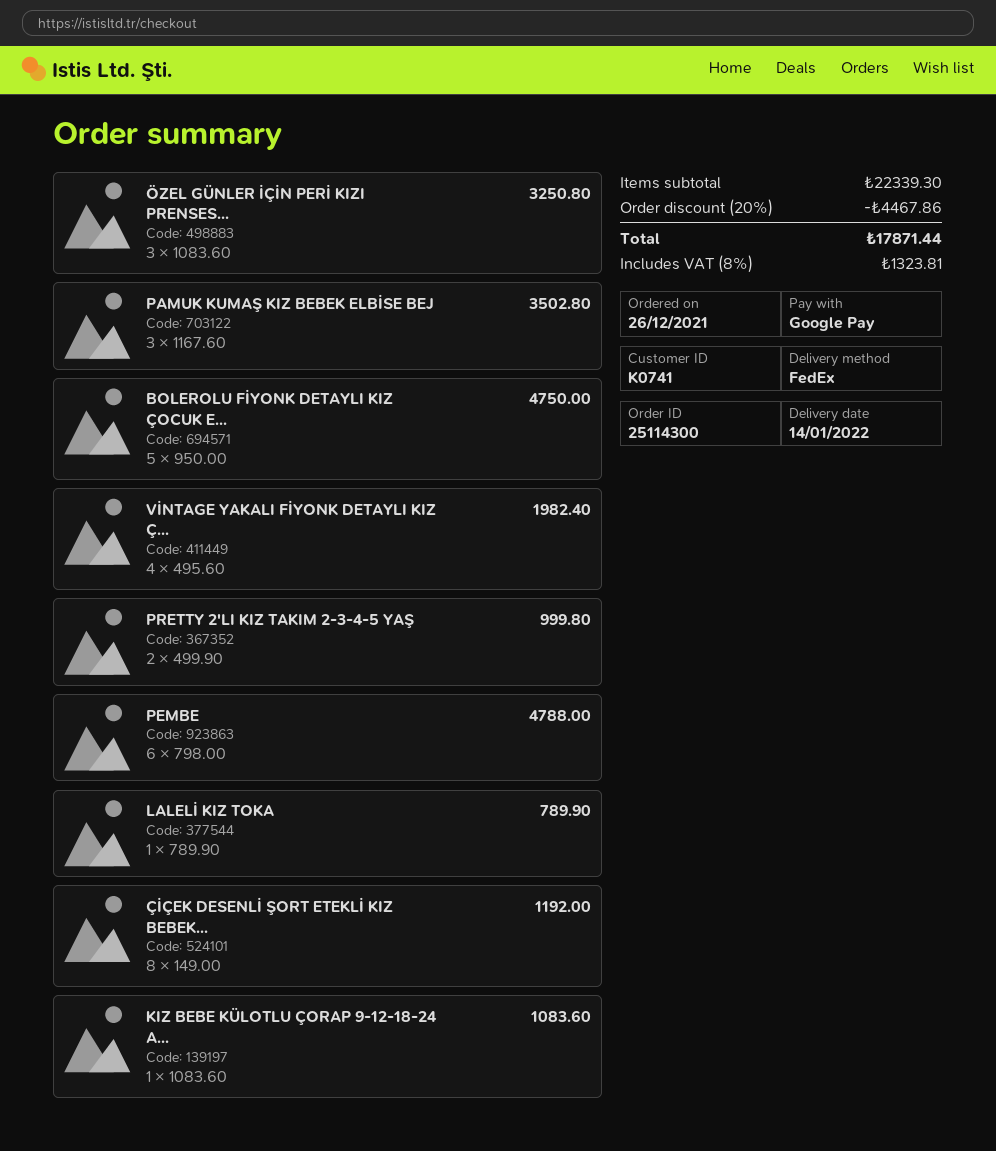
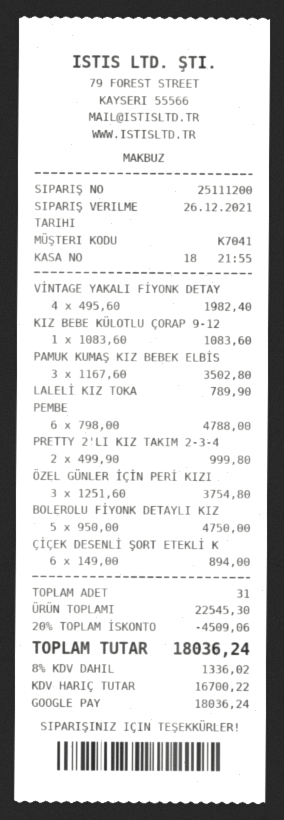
order number: 25114300 -> 25111200
customer number: K0741 -> K7041
ÖZEL GÜNLER İÇİN PERİ KIZI PRENSES...: 3 x 1083.60 = 3250.80 -> 3 x 1251.60 = 3754.80
ÇİÇEK DESENLİ ŞORT ETEKLİ KIZ BEBEK...: 8 x 149.00 = 1192.00 -> 6 x 149.00 = 894.00
subtotal: 22339.30 -> 22545.30
discount: 20% = 4467.86 -> 20% = 4509.06
tax: 8% = 1323.81 -> 8% = 1336.02
total: 17871.44 -> 18036.24

